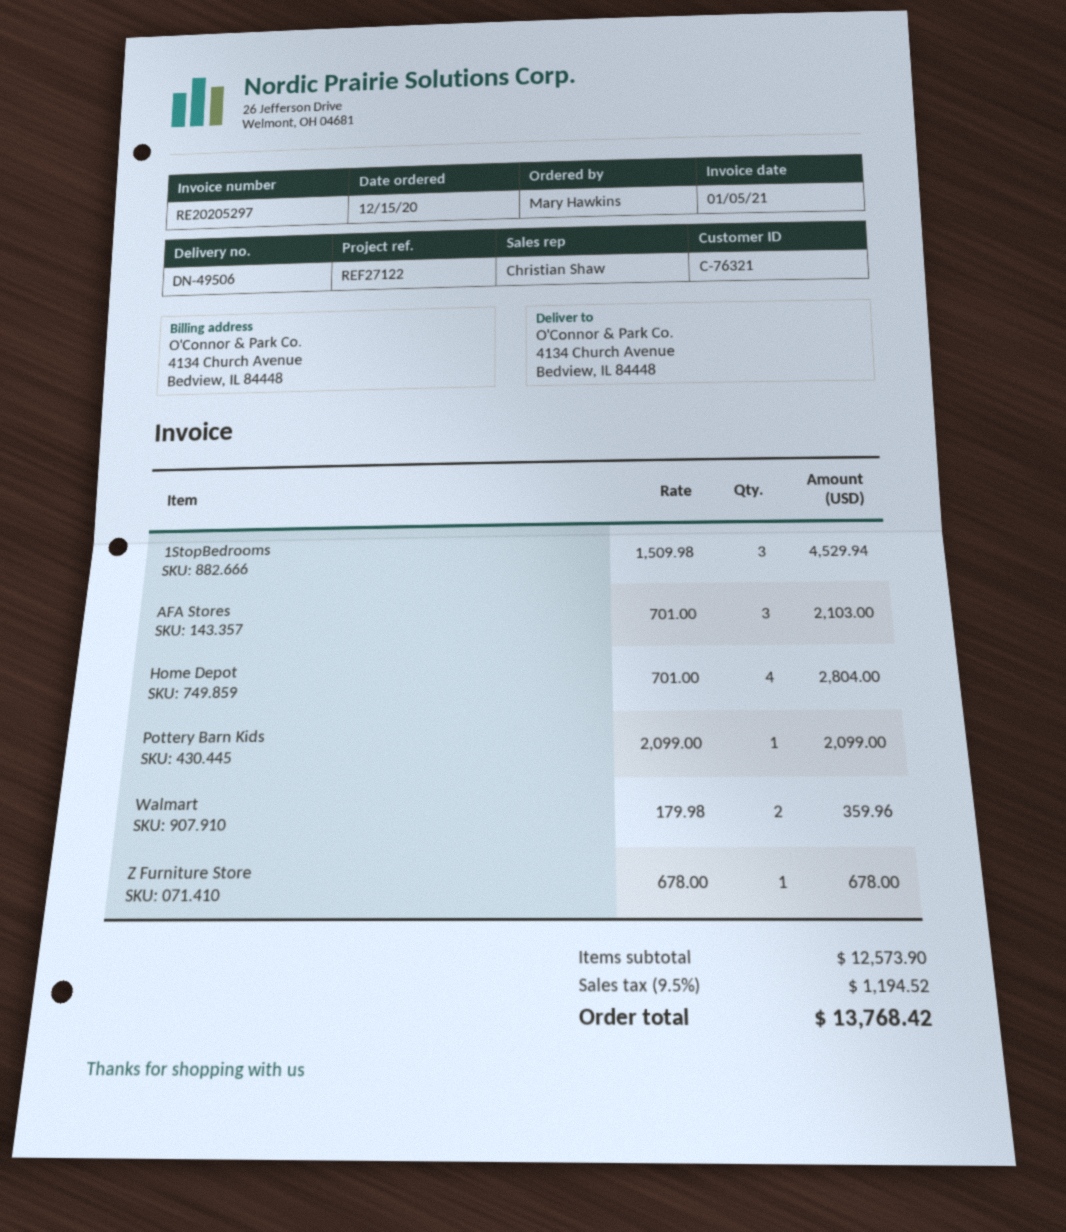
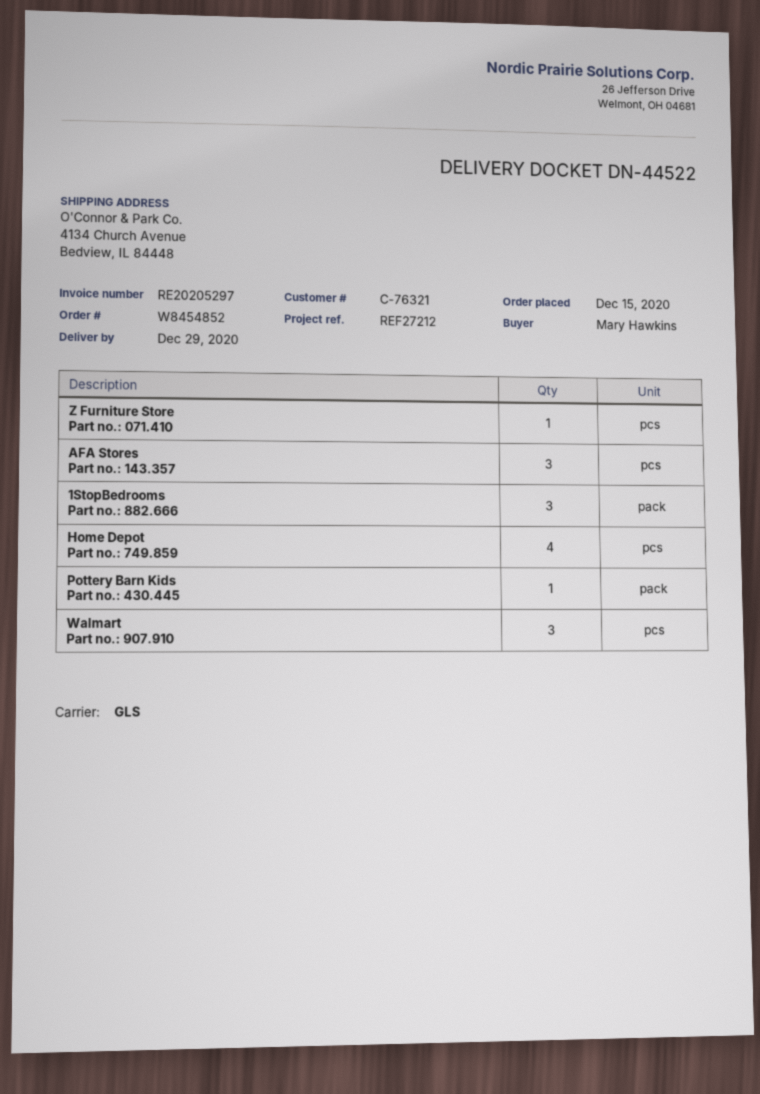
delivery note number: DN-49506 -> DN-44522
reference: REF27122 -> REF27212
Walmart: 2 -> 3

